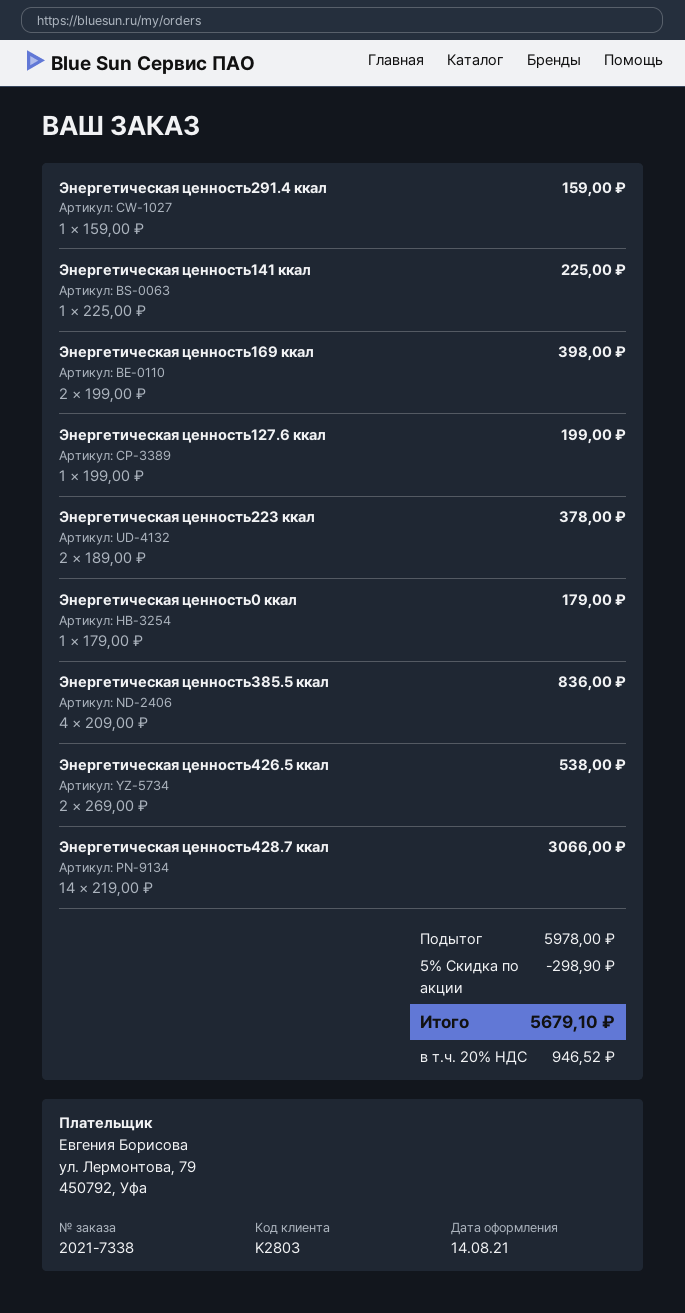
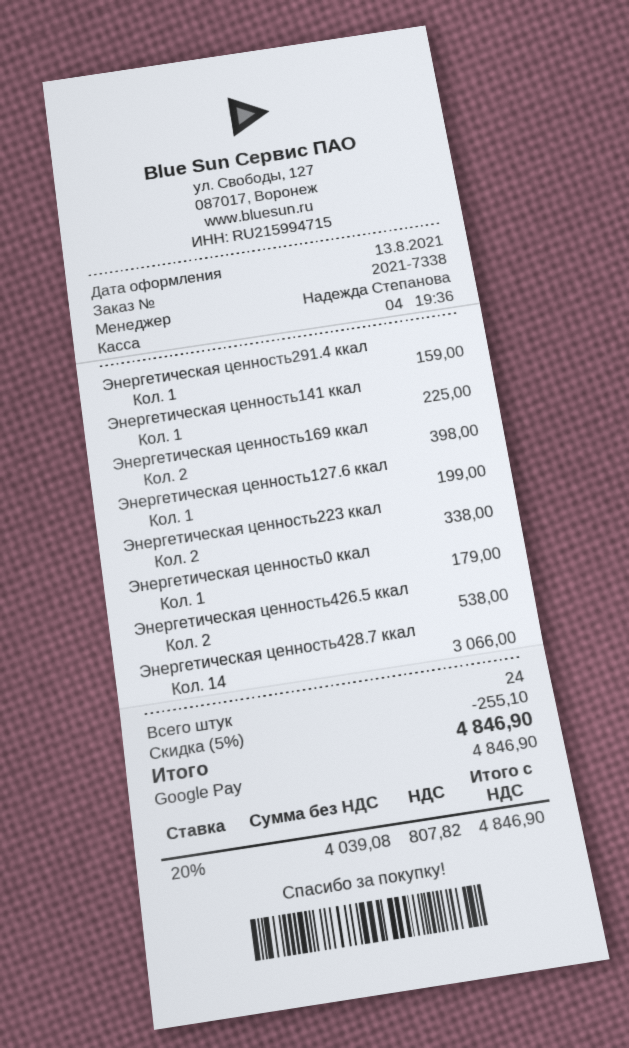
order date: 2021-08-14 -> 2021-08-13
Энергетическая ценность223 ккал: 2 for 378.00 -> 2 for 338.00
Энергетическая ценность385.5 ккал: 4 for 836.00 -> none
discount: 5% = 298.90 -> 5% = 255.10
tax: 20% = 946.52 -> 20% = 807.82
total: 5679.10 -> 4846.90

